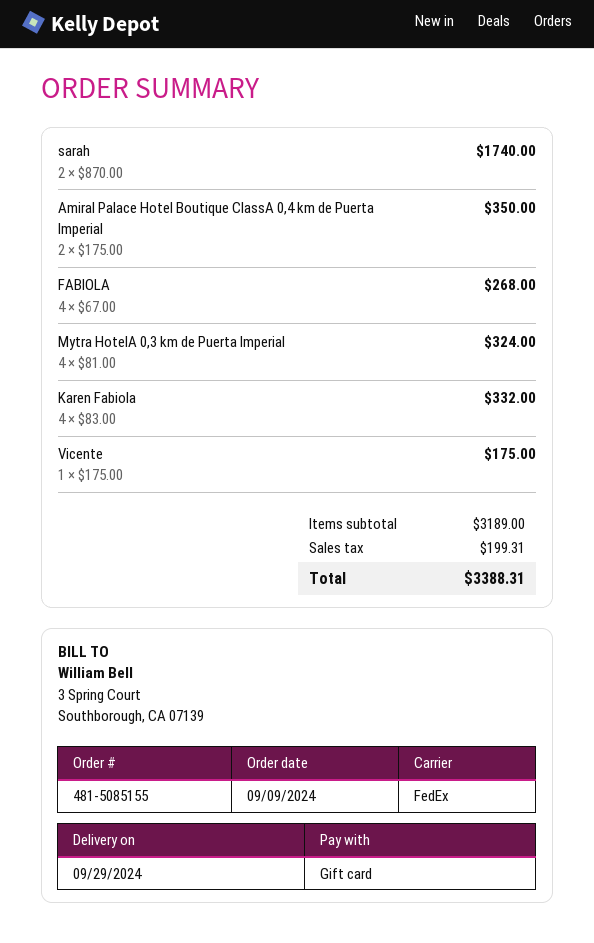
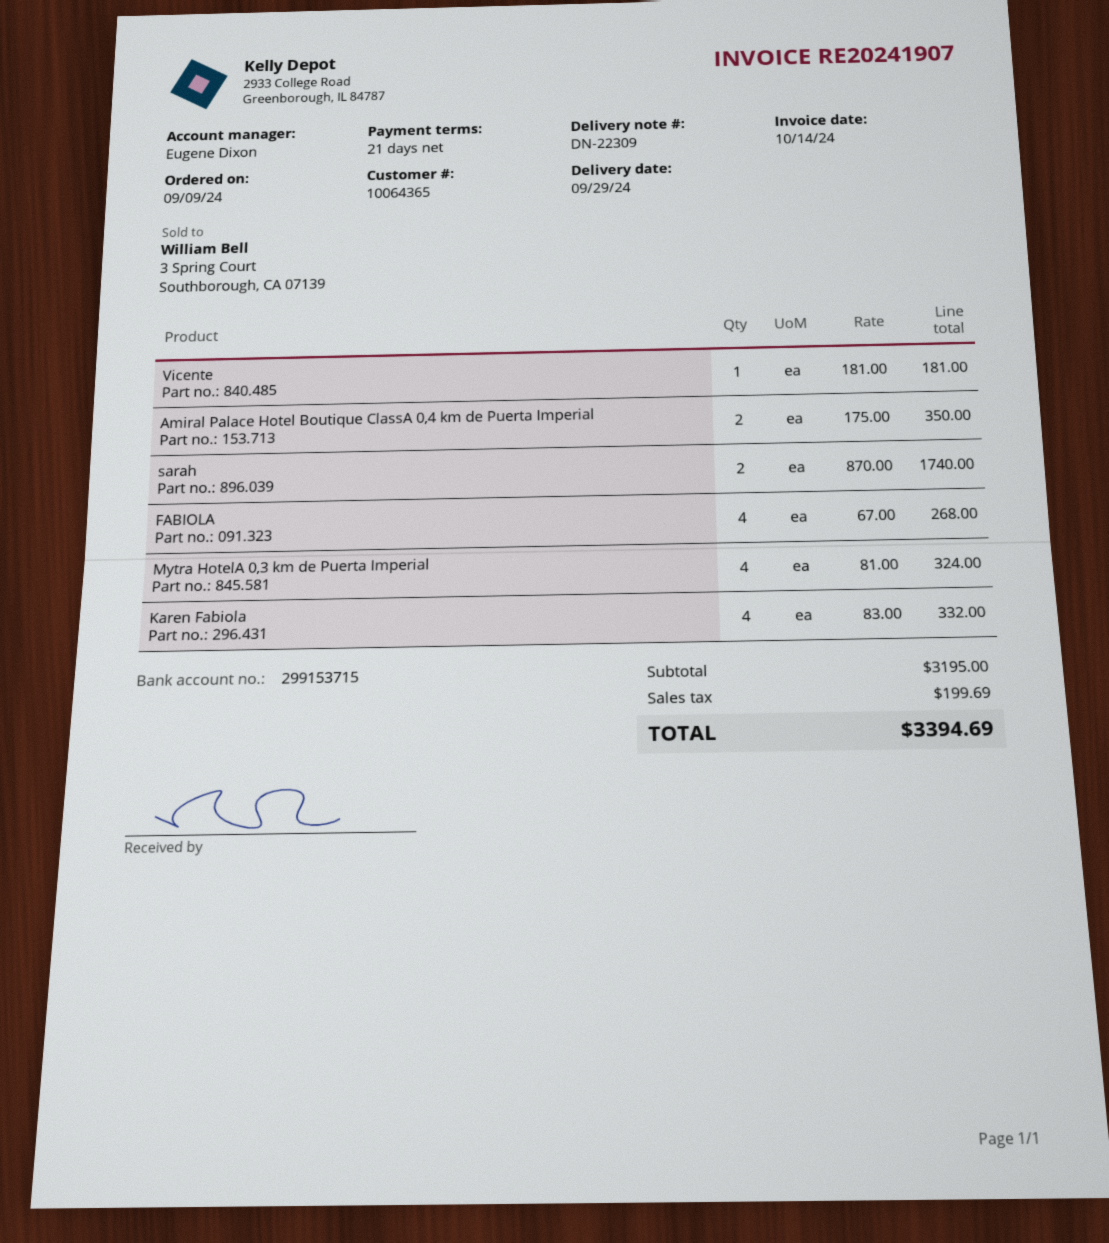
Vicente: 1 x 175.00 = 175.00 -> 1 x 181.00 = 181.00
subtotal: 3189.00 -> 3195.00
tax: 199.31 -> 199.69
total: 3388.31 -> 3394.69

